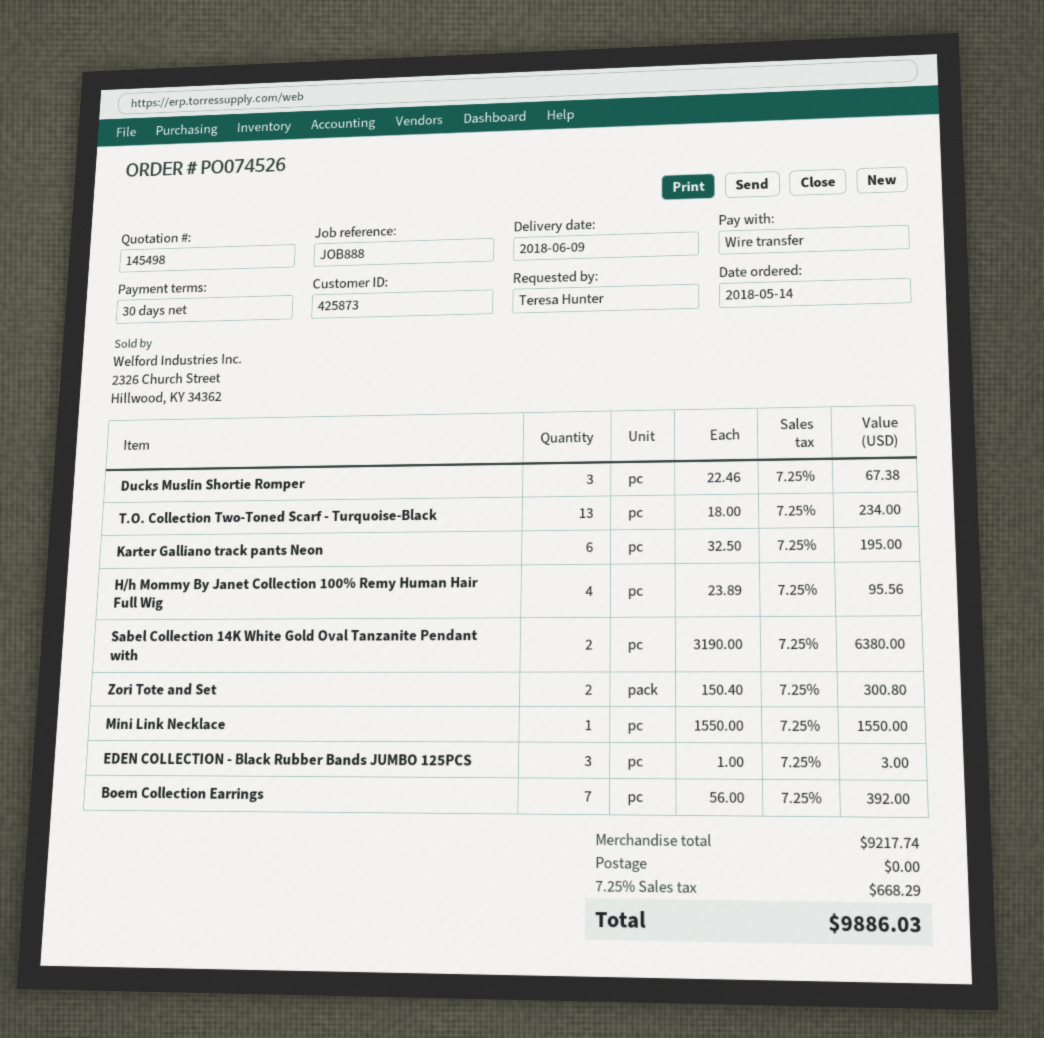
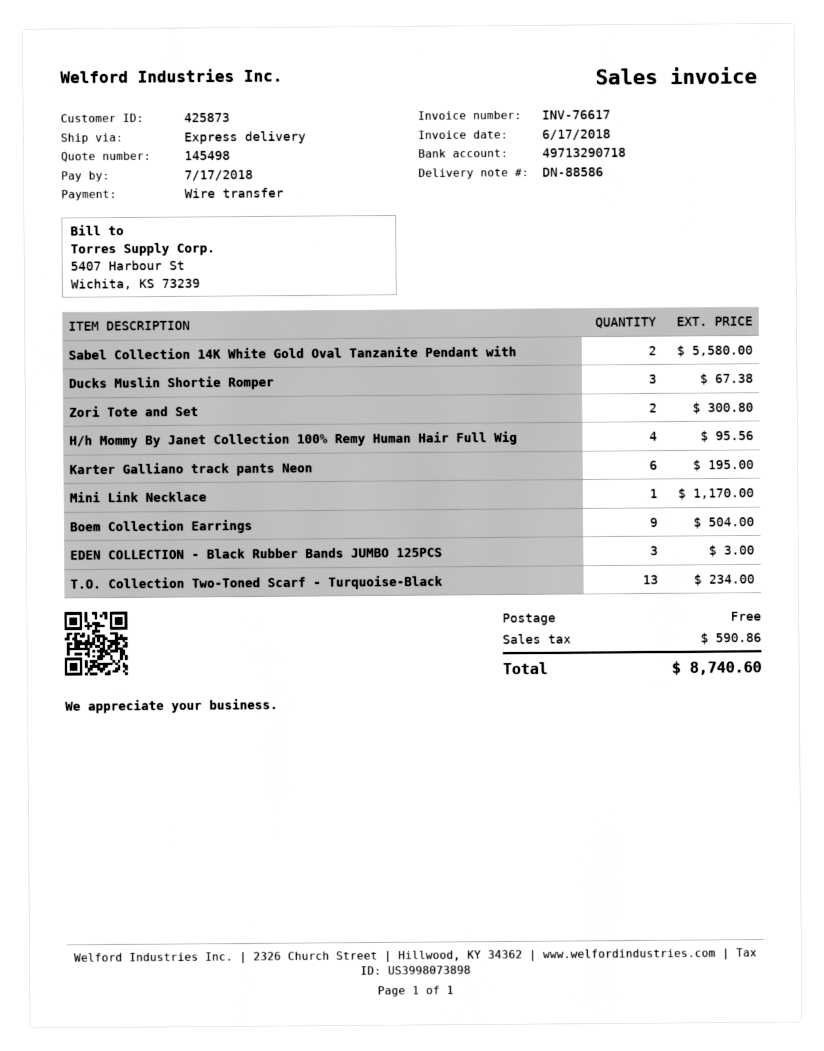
Sabel Collection 14K White Gold Oval Tanzanite Pendant with: 2 for 6380.00 -> 2 for 5580.00
Mini Link Necklace: 1 for 1550.00 -> 1 for 1170.00
Boem Collection Earrings: 7 for 392.00 -> 9 for 504.00
tax: 668.29 -> 590.86
total: 9886.03 -> 8740.60

